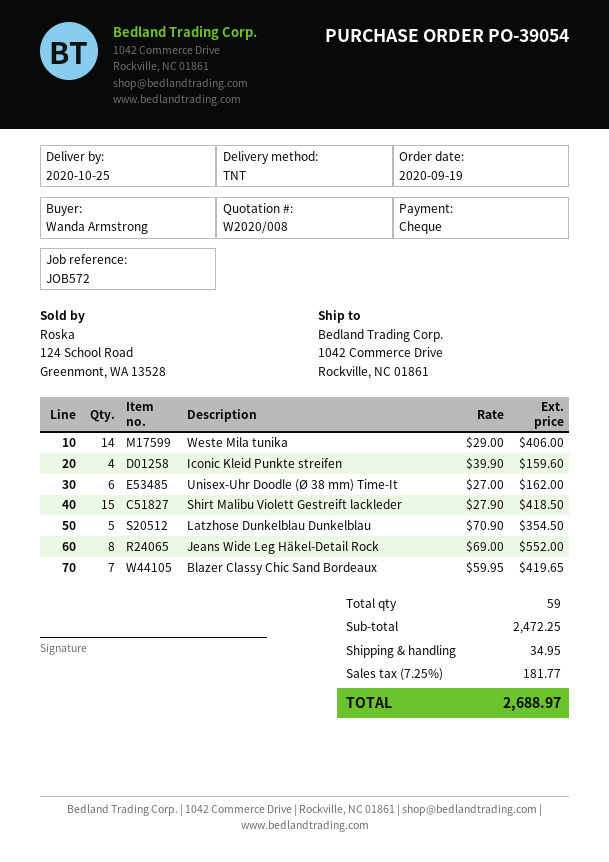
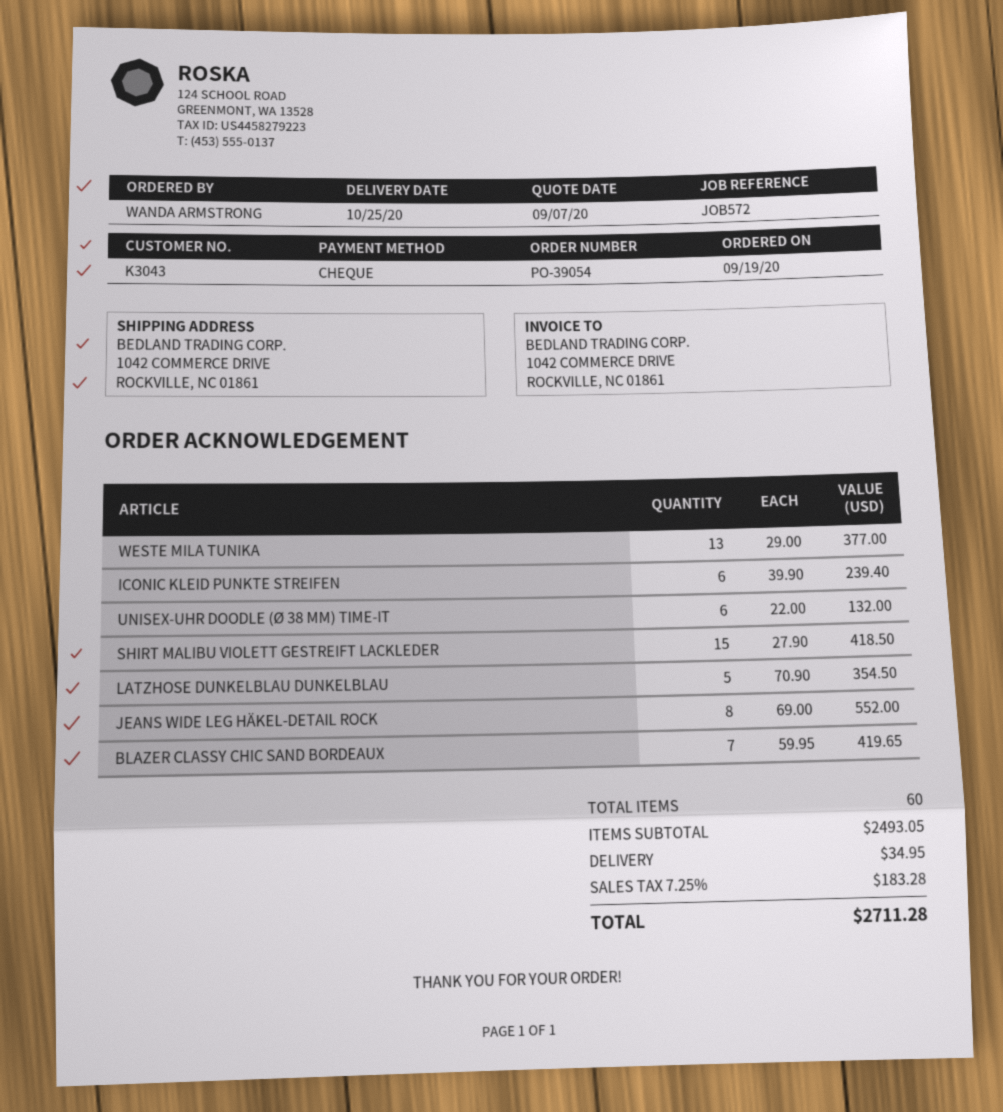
Weste Mila tunika: 14 x 29.00 = 406.00 -> 13 x 29.00 = 377.00
Iconic Kleid Punkte streifen: 4 x 39.90 = 159.60 -> 6 x 39.90 = 239.40
Unisex-Uhr Doodle (Ø 38 mm) Time-It: 6 x 27.00 = 162.00 -> 6 x 22.00 = 132.00
total quantity: 59 -> 60
subtotal: 2472.25 -> 2493.05
tax: 7.25% = 181.77 -> 7.25% = 183.28
total: 2688.97 -> 2711.28

